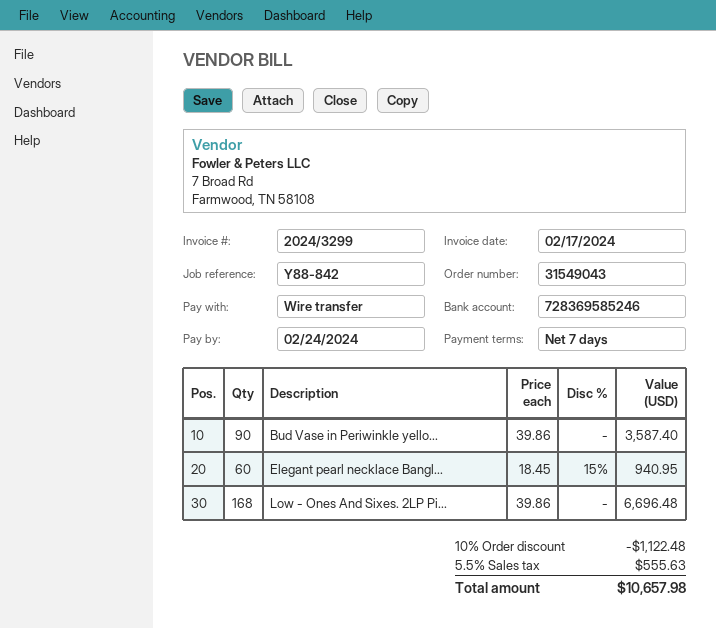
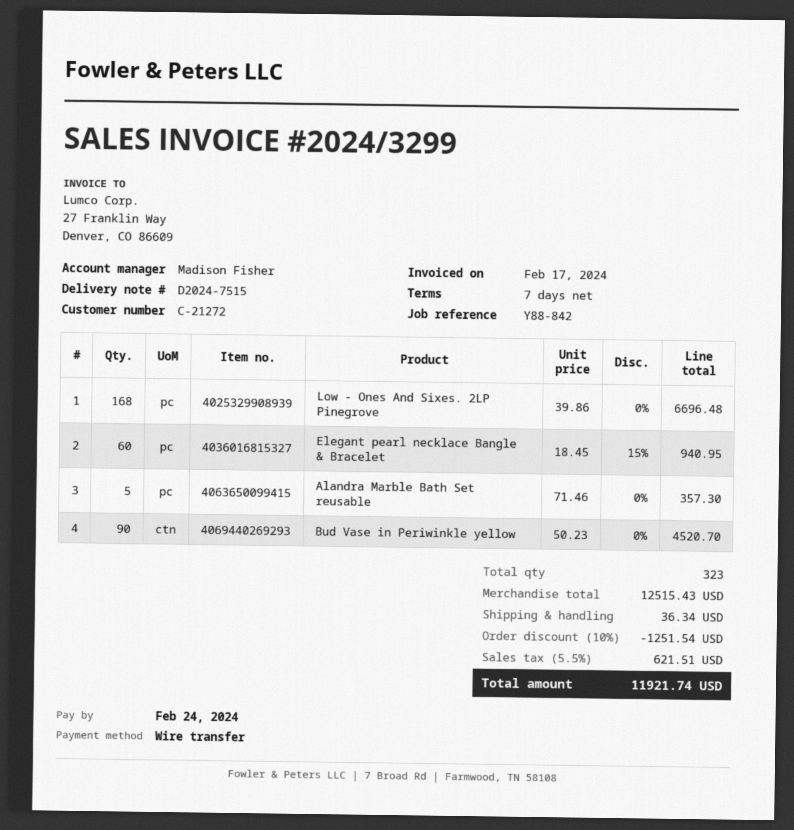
Bud Vase in Periwinkle yello...: 90 x 39.86 = 3587.40 -> 90 x 50.23 = 4520.70
Alandra Marble Bath Set reusable: none -> 5 x 71.46 = 357.30
discount: 10% = 1122.48 -> 10% = 1251.54
shipping: none -> 36.34
tax: 5.5% = 555.63 -> 5.5% = 621.51
total: 10657.98 -> 11921.74

